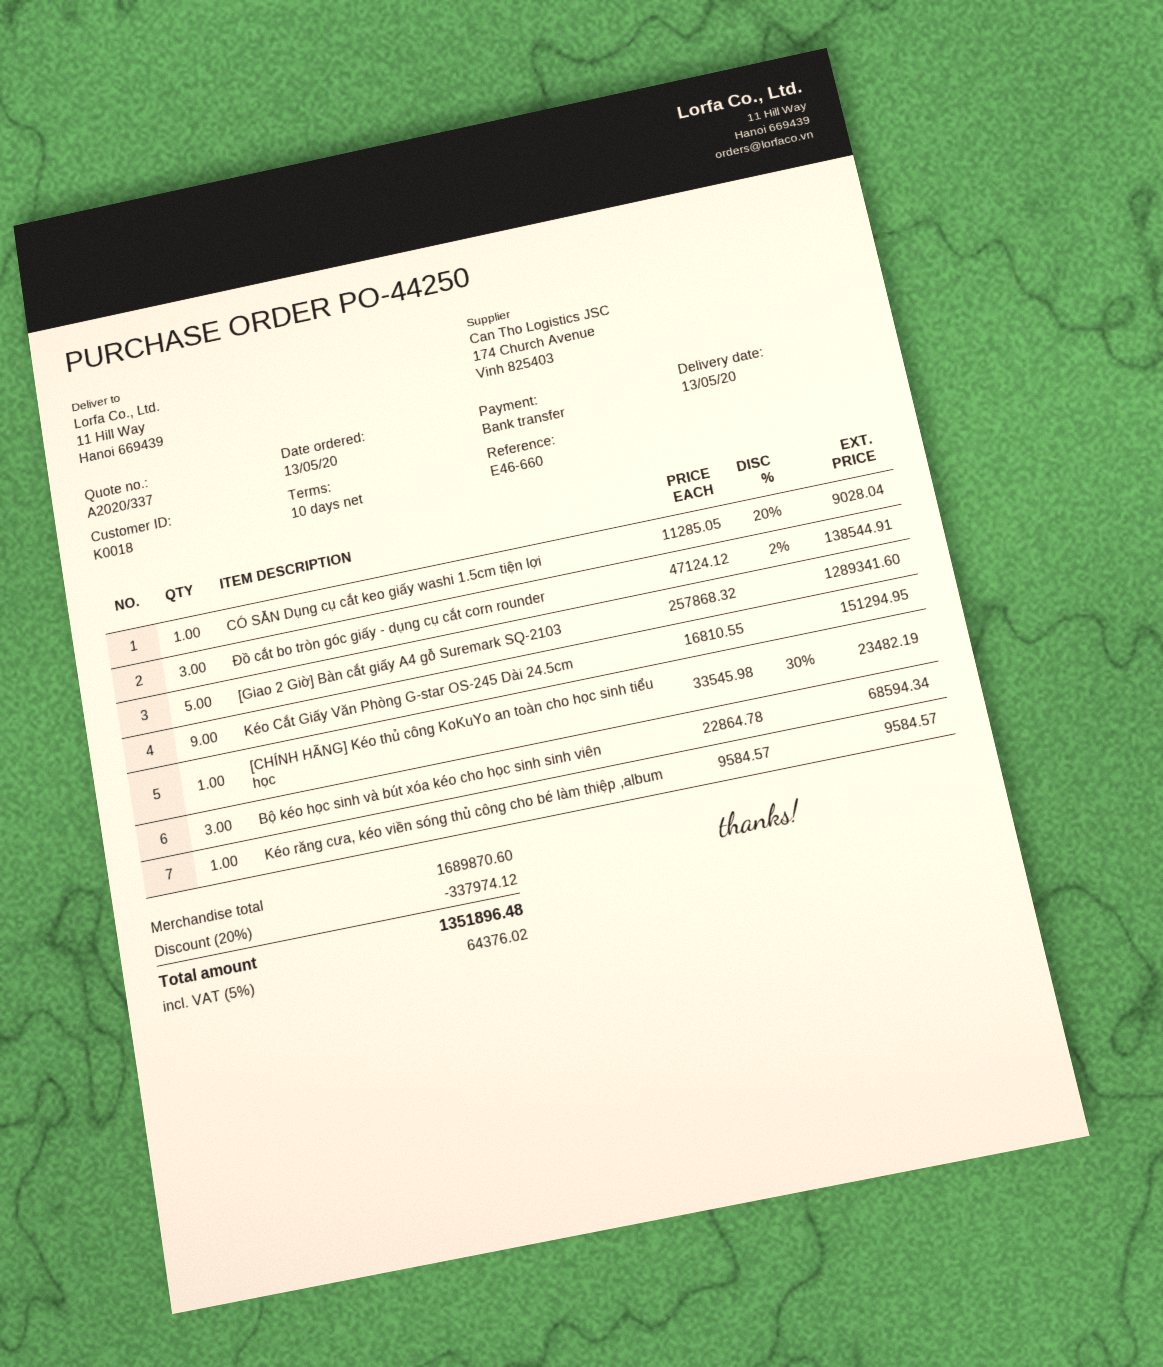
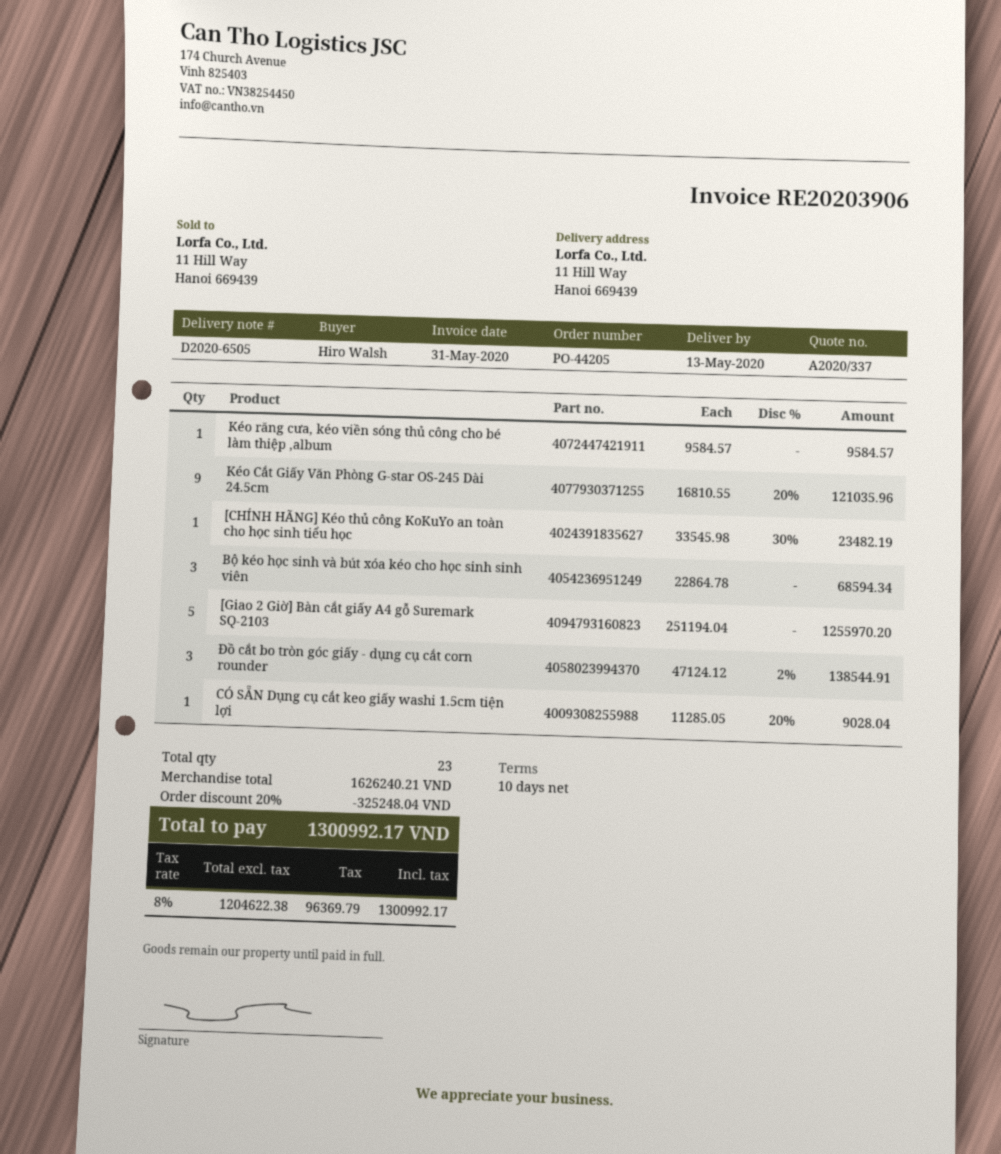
order number: PO-44250 -> PO-44205
[Giao 2 Giờ] Bàn cắt giấy A4 gỗ Suremark SQ-2103: 5 x 257868.32 = 1289341.60 -> 5 x 251194.04 = 1255970.20
Kéo Cắt Giấy Văn Phòng G-star OS-245 Dài 24.5cm: 9 x 16810.55 = 151294.95 -> 9 x 16810.55 - 20% = 121035.96
subtotal: 1689870.60 -> 1626240.21
discount: 20% = 337974.12 -> 20% = 325248.04
tax: 5% = 64376.02 -> 8% = 96369.79
total: 1351896.48 -> 1300992.17

